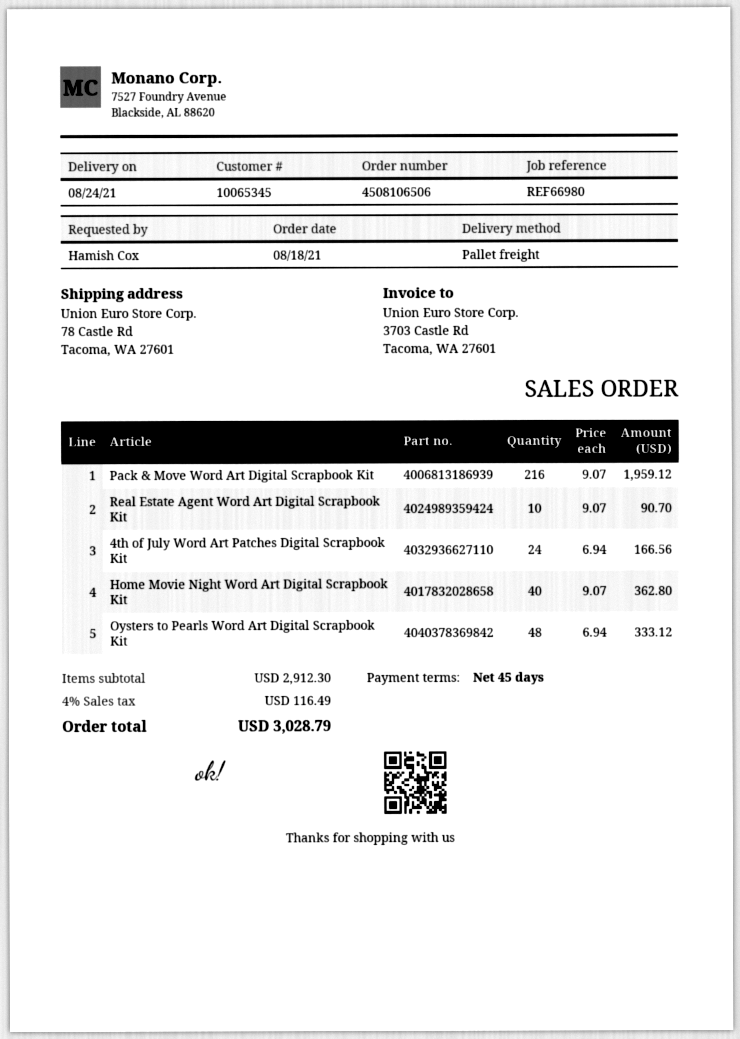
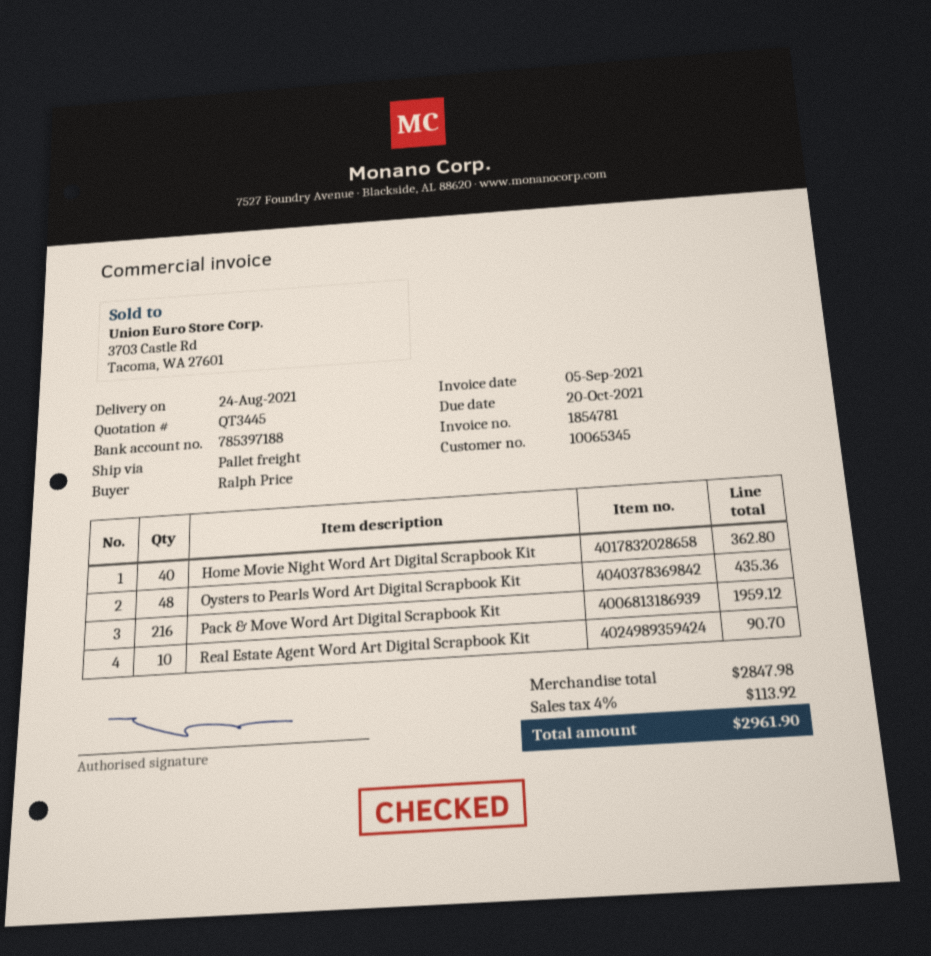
ordered by: Hamish Cox -> Ralph Price
4th of July Word Art Patches Digital Scrapbook Kit: 24 for 166.56 -> none
Oysters to Pearls Word Art Digital Scrapbook Kit: 48 for 333.12 -> 48 for 435.36
subtotal: 2912.30 -> 2847.98
tax: 4% = 116.49 -> 4% = 113.92
total: 3028.79 -> 2961.90

